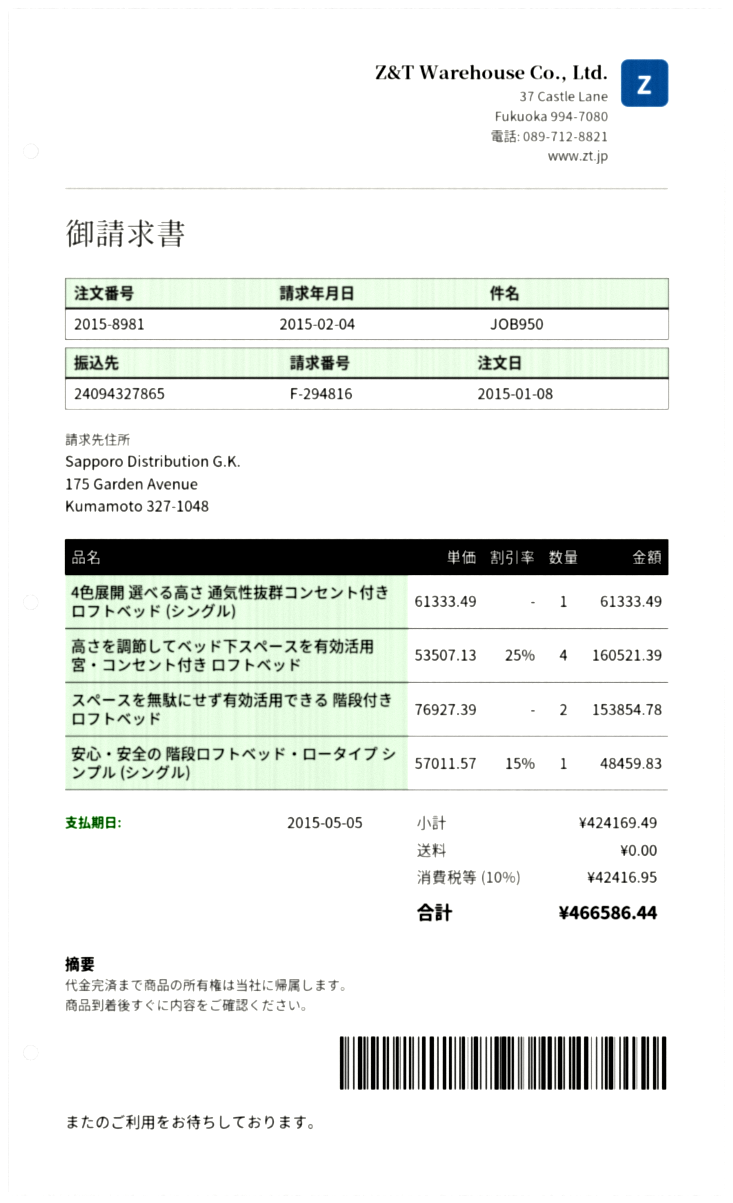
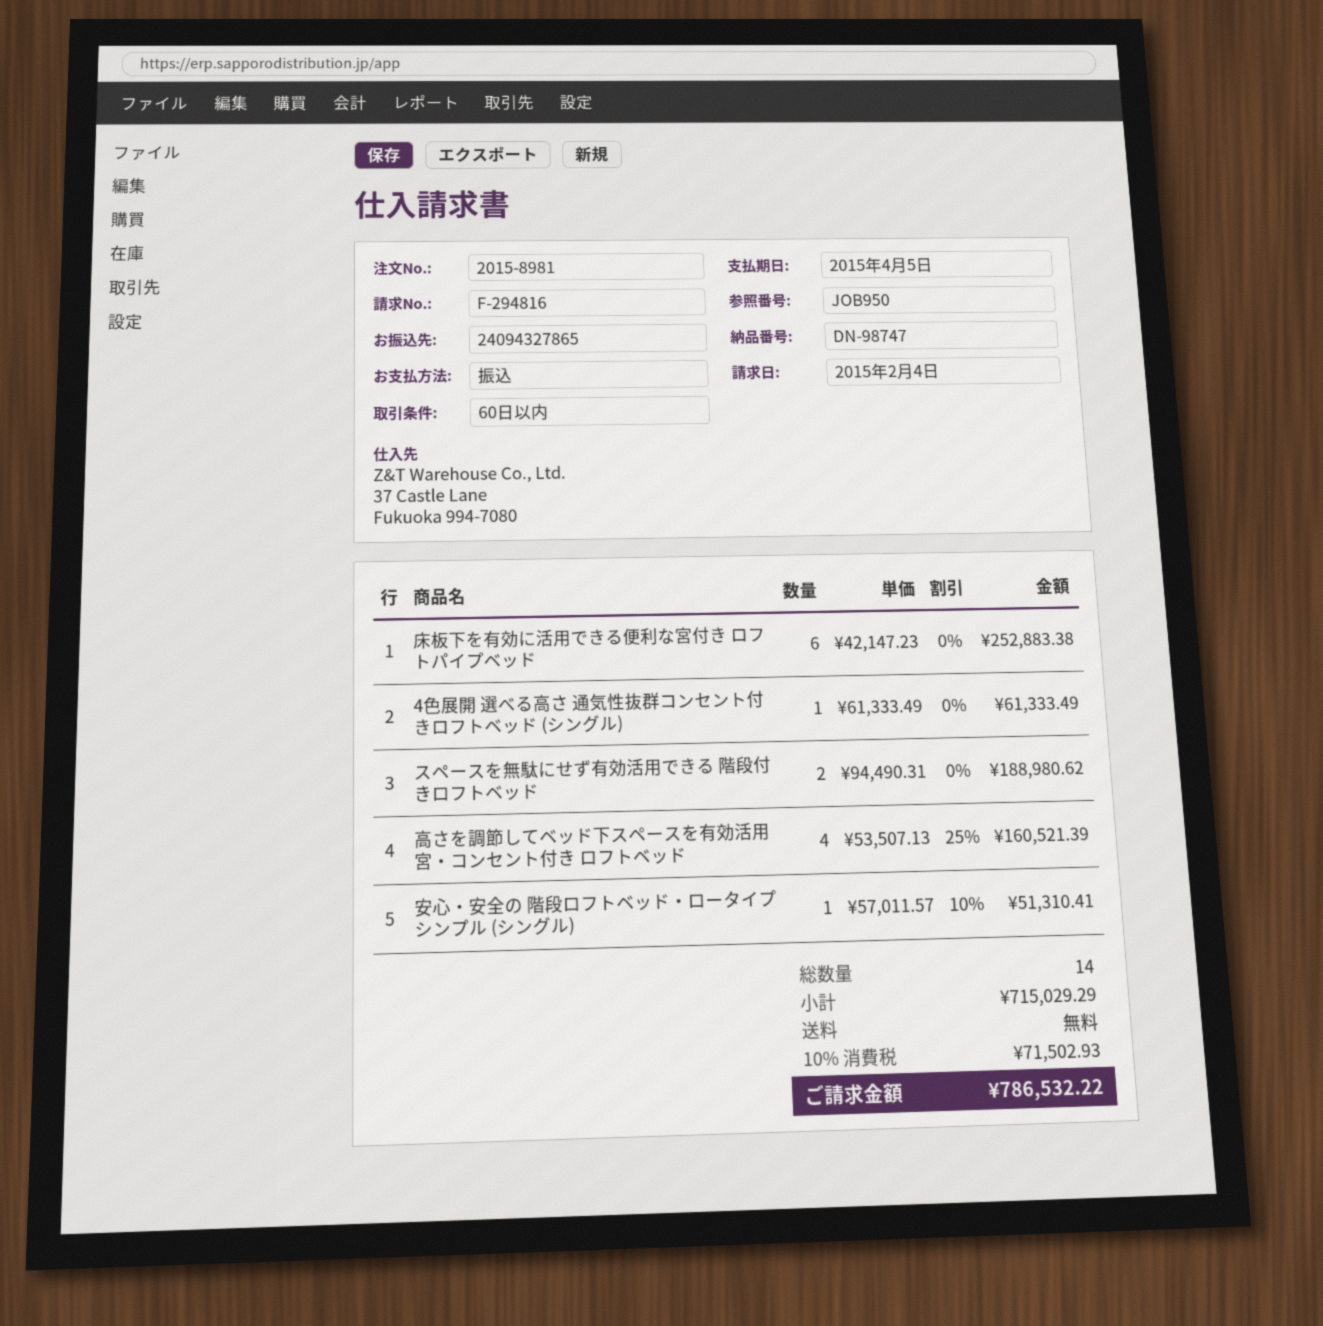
due date: 2015-05-05 -> 2015-04-05
スペースを無駄にせず有効活用できる 階段付きロフトベッド: 2 x 76927.39 = 153854.78 -> 2 x 94490.31 = 188980.62
安心・安全の 階段ロフトベッド・ロータイプ シンプル (シングル): 1 x 57011.57 - 15% = 48459.83 -> 1 x 57011.57 - 10% = 51310.41
床板下を有効に活用できる便利な宮付き ロフトパイプベッド: none -> 6 x 42147.23 = 252883.38
subtotal: 424169.49 -> 715029.29
tax: 10% = 42416.95 -> 10% = 71502.93
total: 466586.44 -> 786532.22

